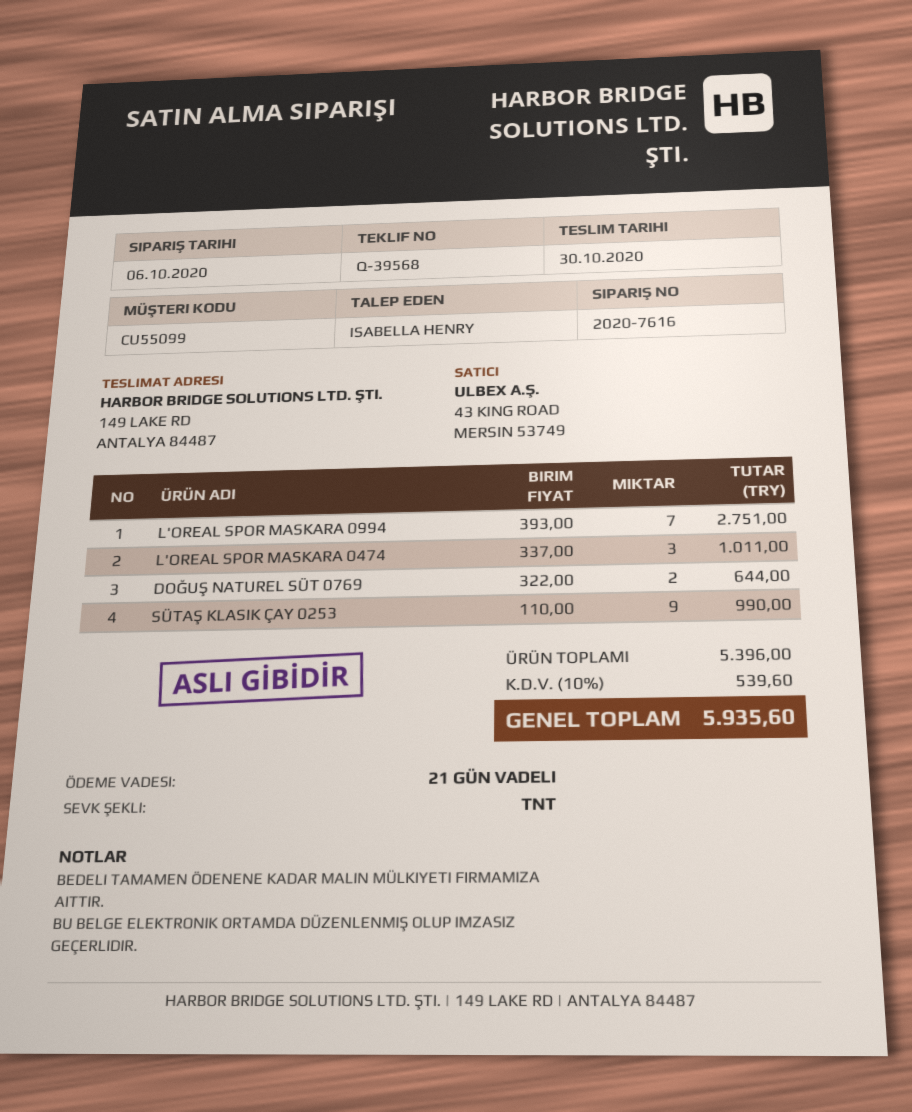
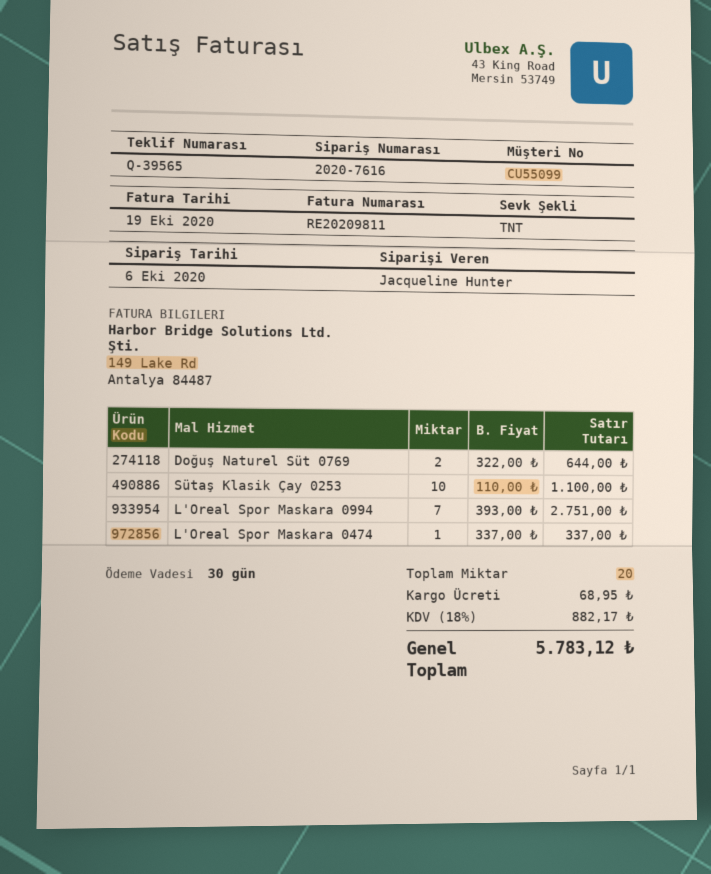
quote number: Q-39568 -> Q-39565
payment terms: 21 days -> 30 days
ordered by: ISABELLA HENRY -> Jacqueline Hunter
L'OREAL SPOR MASKARA 0474: 3 x 337.00 = 1011.00 -> 1 x 337.00 = 337.00
SÜTAŞ KLASIK ÇAY 0253: 9 x 110.00 = 990.00 -> 10 x 110.00 = 1100.00
shipping: none -> 68.95
tax: 10% = 539.60 -> 18% = 882.17
total: 5935.60 -> 5783.12

